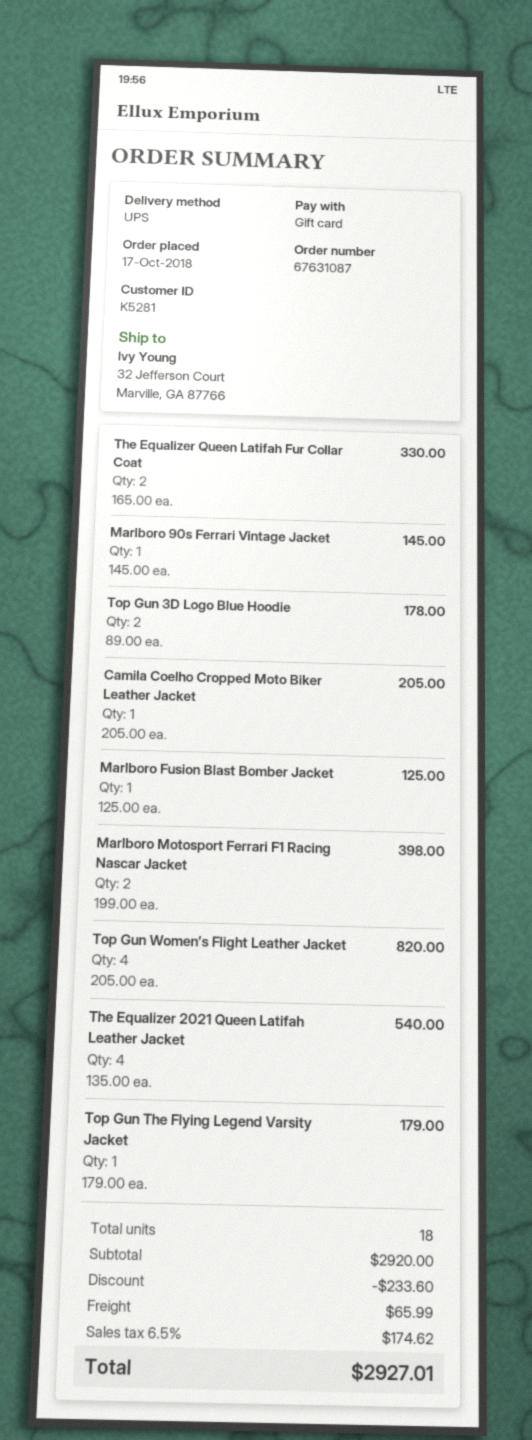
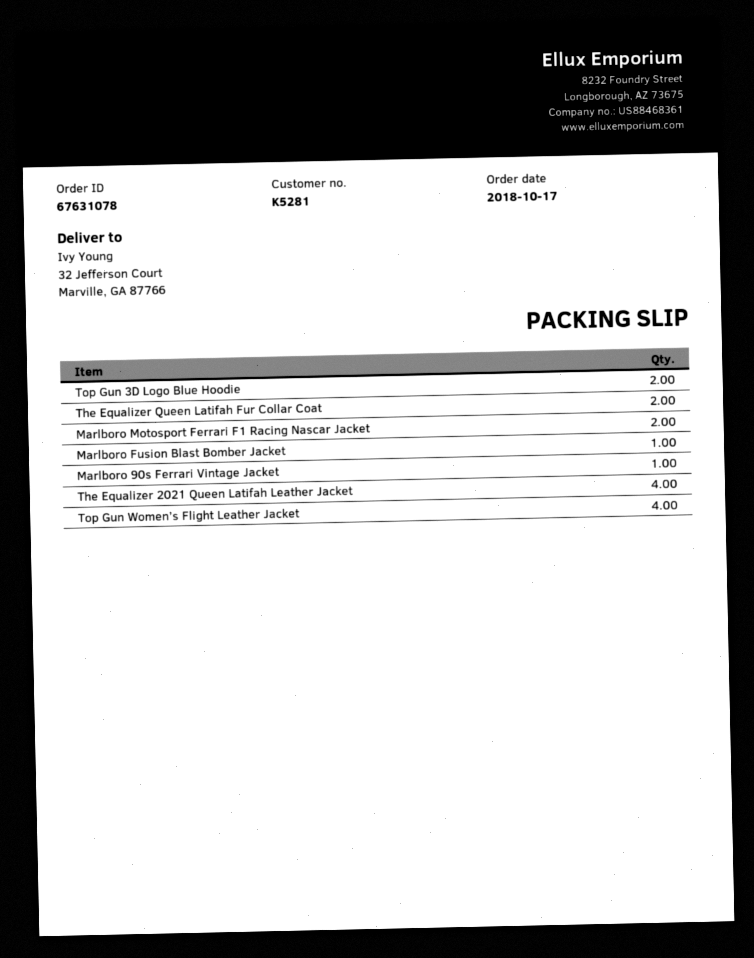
order number: 67631087 -> 67631078
Camila Coelho Cropped Moto Biker Leather Jacket: 1 -> none
Top Gun The Flying Legend Varsity Jacket: 1 -> none

